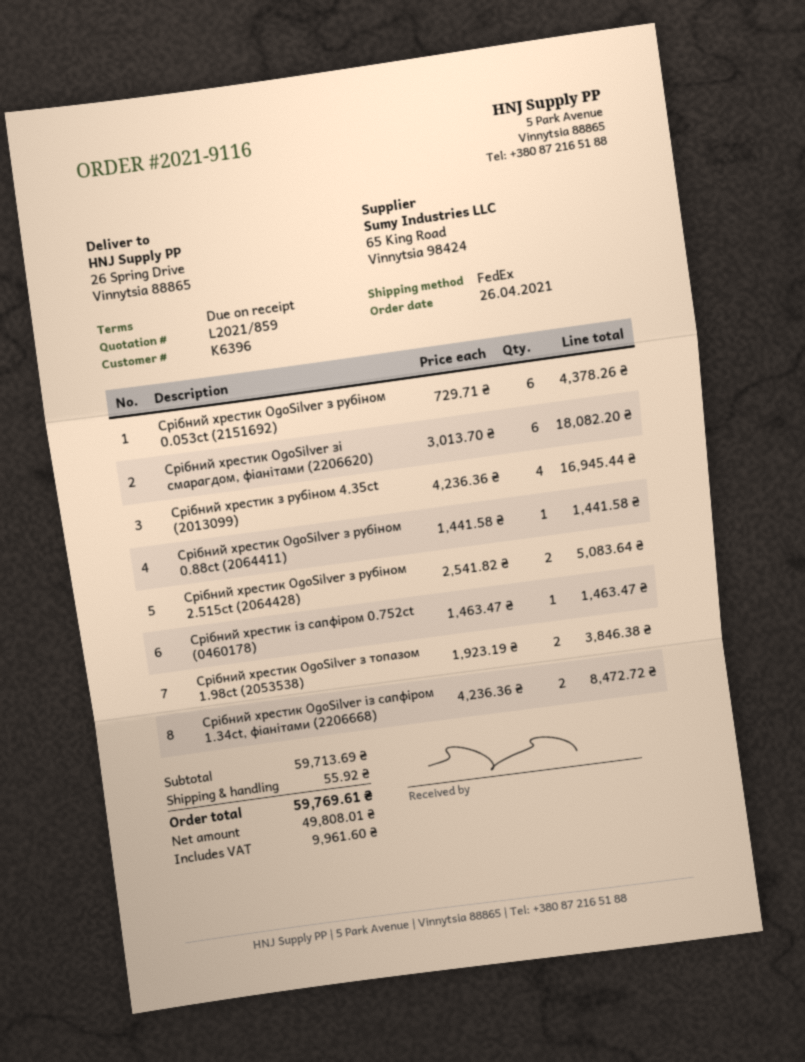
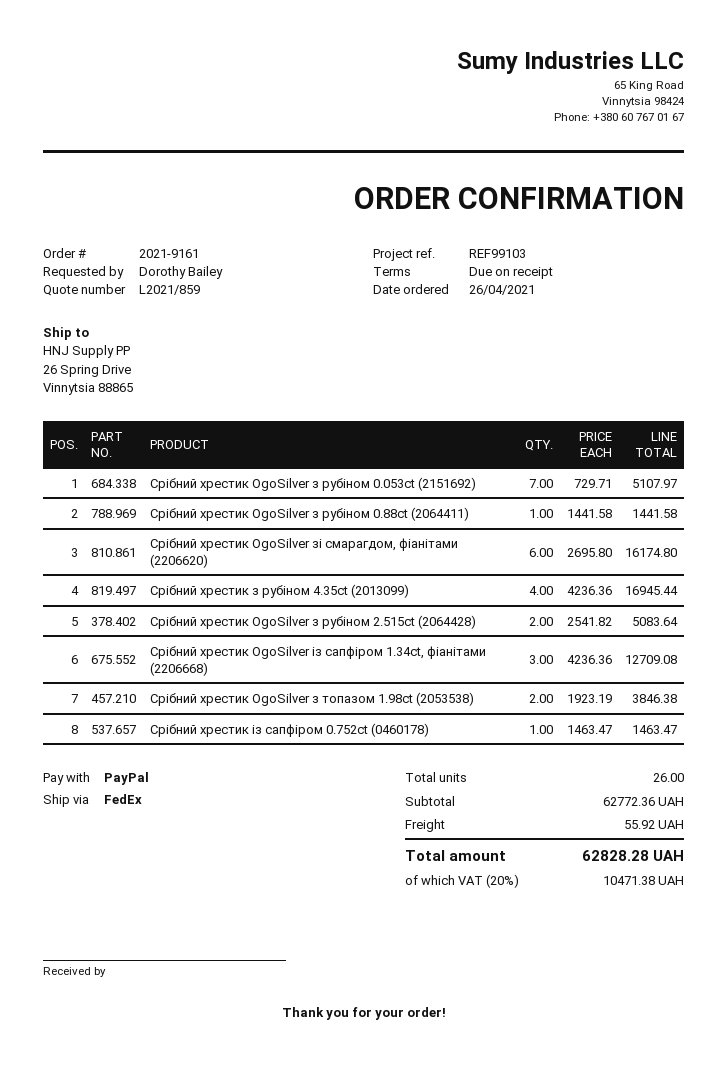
order number: 2021-9116 -> 2021-9161
Срібний хрестик OgoSilver з рубіном 0.053ct (2151692): 6 x 729.71 = 4378.26 -> 7 x 729.71 = 5107.97
Срібний хрестик OgoSilver зі смарагдом, фіанітами (2206620): 6 x 3013.70 = 18082.20 -> 6 x 2695.80 = 16174.80
Срібний хрестик OgoSilver із сапфіром 1.34ct, фіанітами (2206668): 2 x 4236.36 = 8472.72 -> 3 x 4236.36 = 12709.08
subtotal: 59713.69 -> 62772.36
tax: 9961.60 -> 10471.38
total: 59769.61 -> 62828.28

